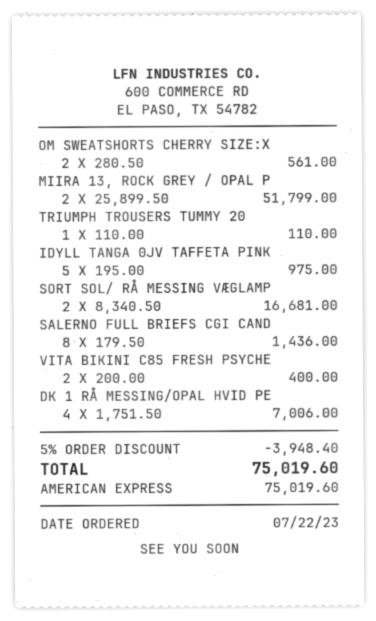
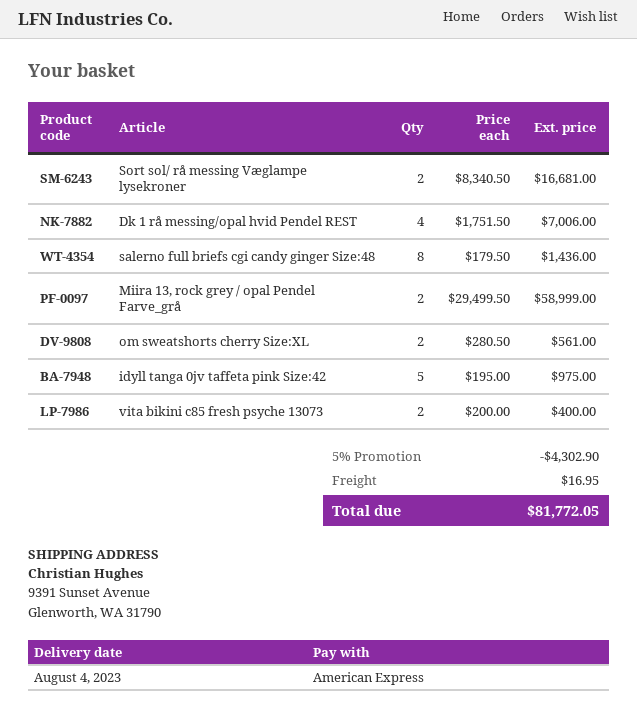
MIIRA 13, ROCK GREY / OPAL P: 2 x 25899.50 = 51799.00 -> 2 x 29499.50 = 58999.00
TRIUMPH TROUSERS TUMMY 20: 1 x 110.00 = 110.00 -> none
discount: 5% = 3948.40 -> 5% = 4302.90
shipping: none -> 16.95
total: 75019.60 -> 81772.05

